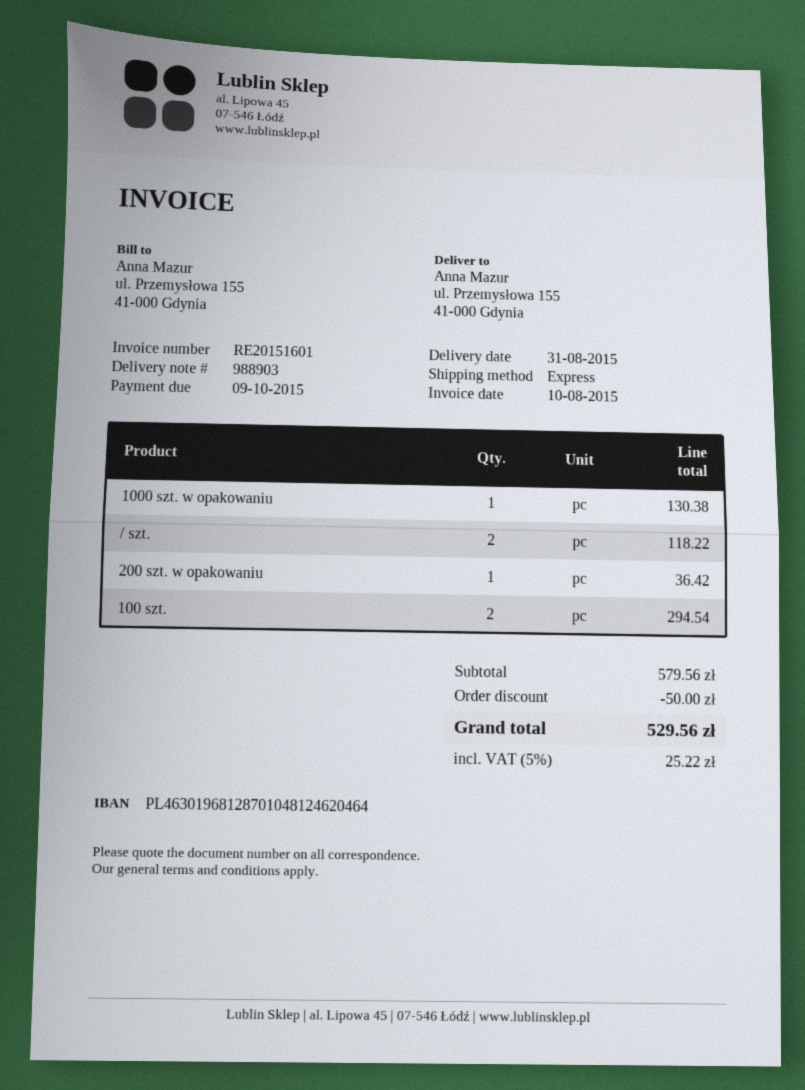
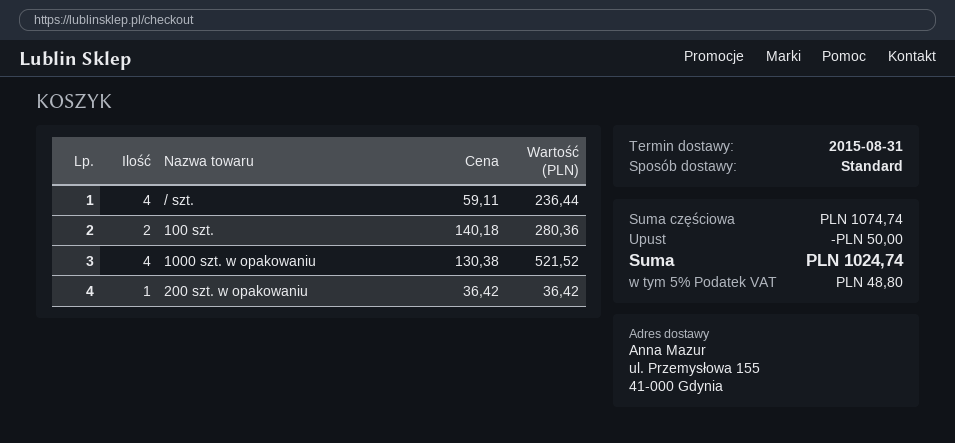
shipping method: express -> standard
1000 szt. w opakowaniu: 1 for 130.38 -> 4 for 521.52
/ szt.: 2 for 118.22 -> 4 for 236.44
100 szt.: 2 for 294.54 -> 2 for 280.36
subtotal: 579.56 -> 1074.74
tax: 5% = 25.22 -> 5% = 48.80
total: 529.56 -> 1024.74

